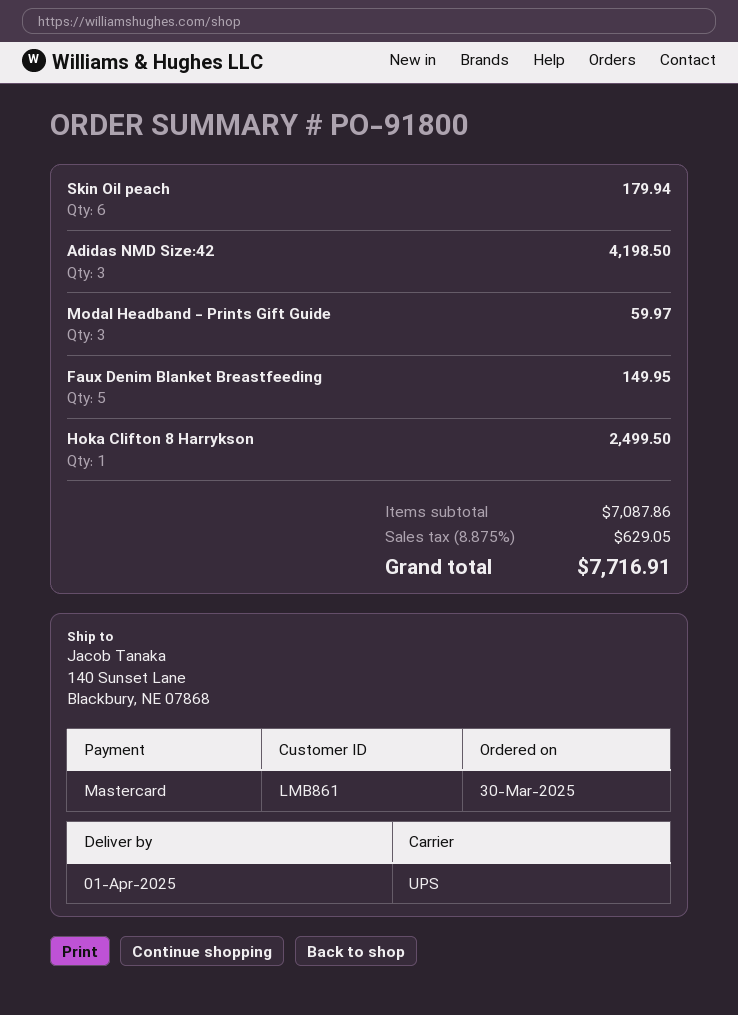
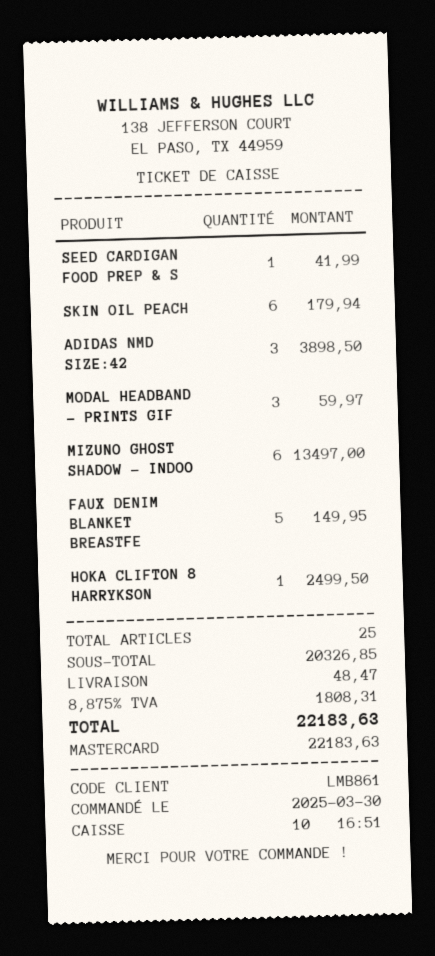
Adidas NMD Size:42: 3 for 4198.50 -> 3 for 3898.50
SEED CARDIGAN FOOD PREP & S: none -> 1 for 41.99
MIZUNO GHOST SHADOW - INDOO: none -> 6 for 13497.00
subtotal: 7087.86 -> 20326.85
shipping: none -> 48.47
tax: 8.875% = 629.05 -> 8.875% = 1808.31
total: 7716.91 -> 22183.63

